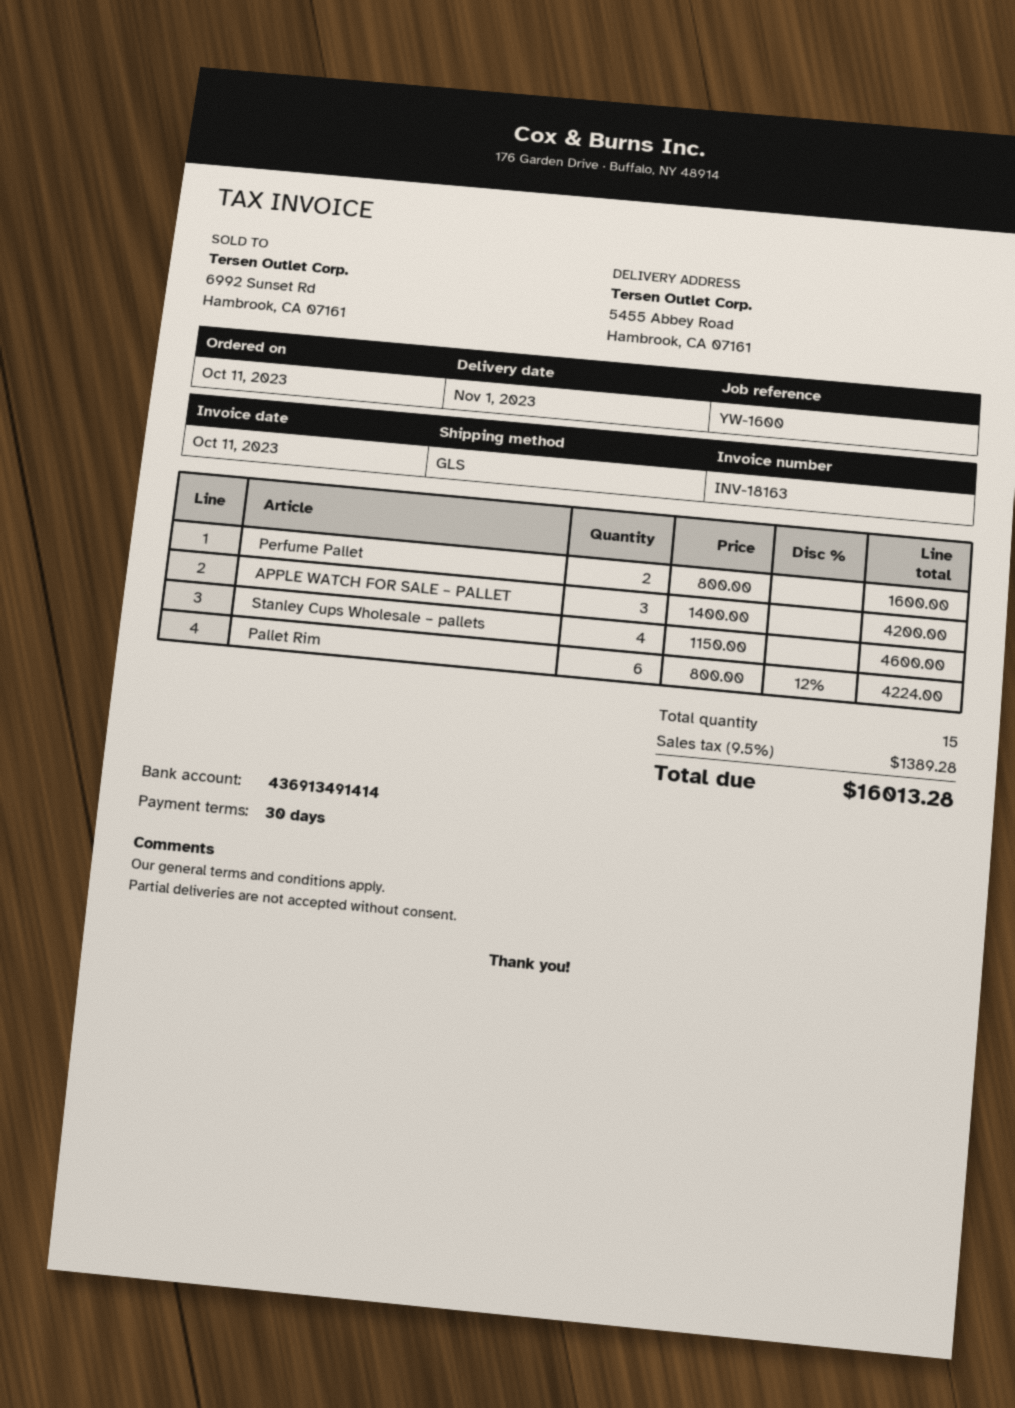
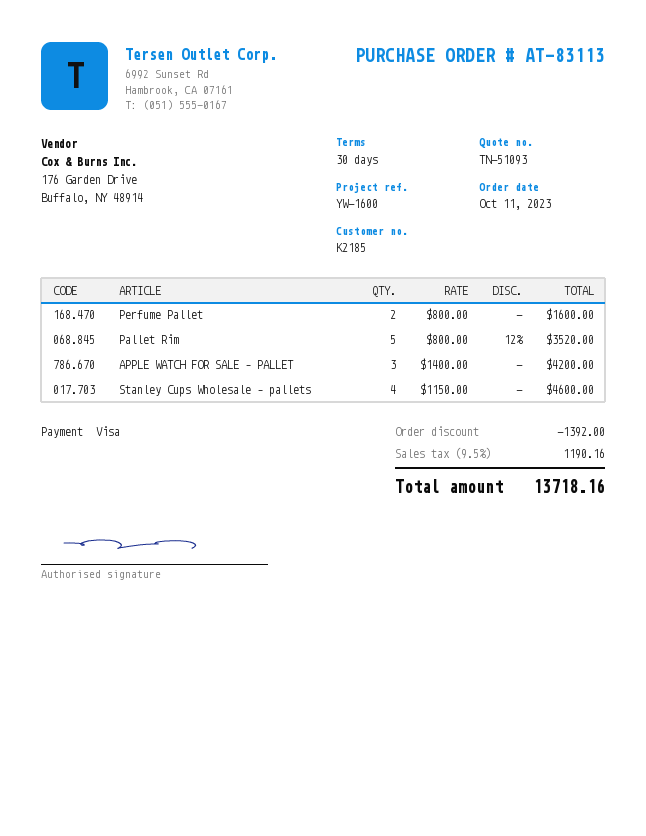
Pallet Rim: 6 x 800.00 - 12% = 4224.00 -> 5 x 800.00 - 12% = 3520.00
discount: none -> 1392.00
tax: 9.5% = 1389.28 -> 9.5% = 1190.16
total: 16013.28 -> 13718.16

